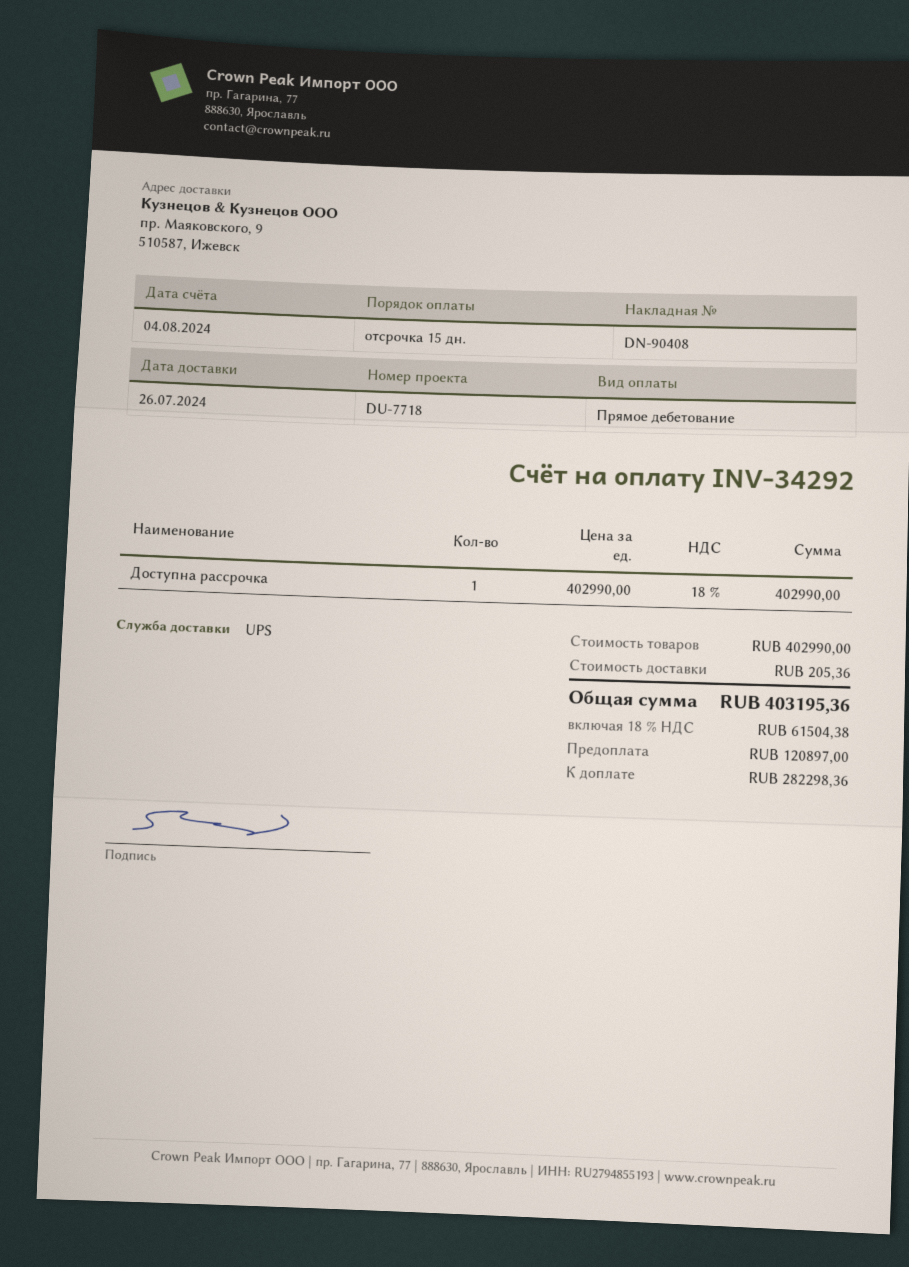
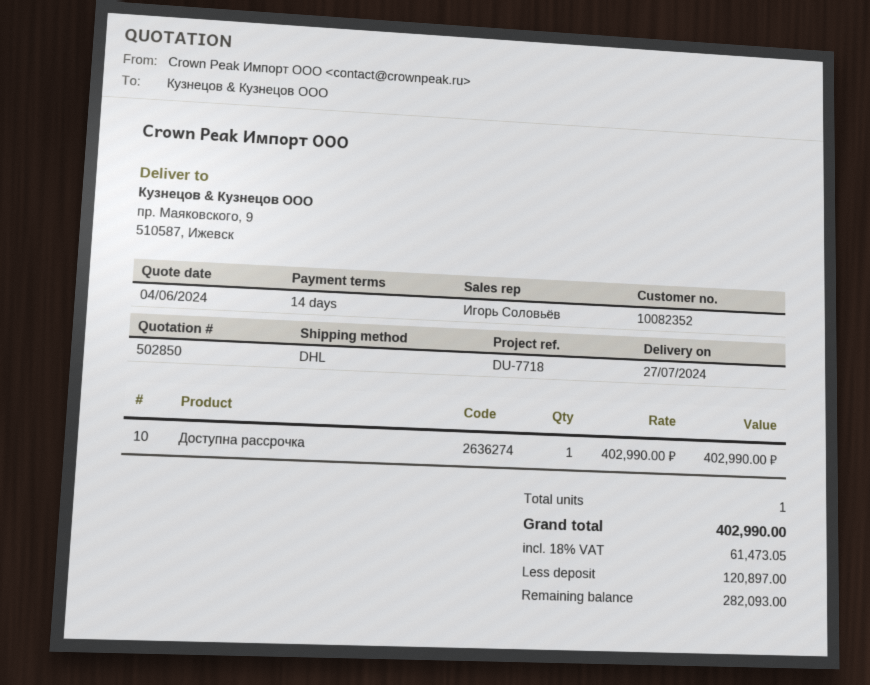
delivery date: 2024-07-26 -> 2024-07-27
payment terms: 15 days -> 14 days
shipping method: UPS -> DHL
shipping: 205.36 -> none
tax: 18% = 61504.38 -> 18% = 61473.05
total: 403195.36 -> 402990.00
balance: 282298.36 -> 282093.00

